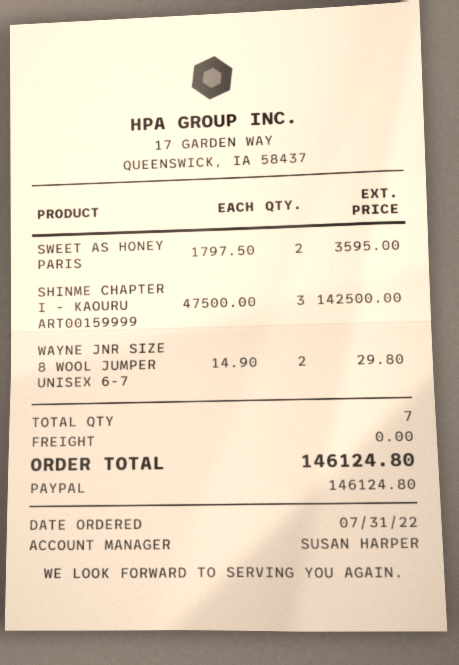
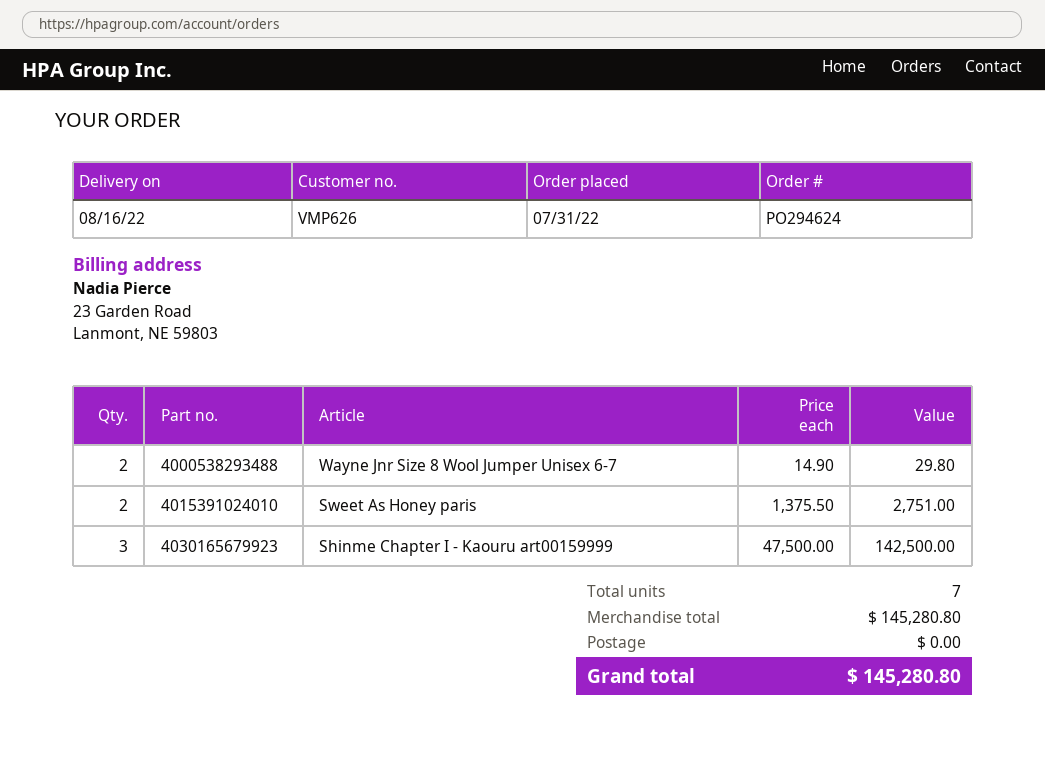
SWEET AS HONEY PARIS: 2 x 1797.50 = 3595.00 -> 2 x 1375.50 = 2751.00
total: 146124.80 -> 145280.80

